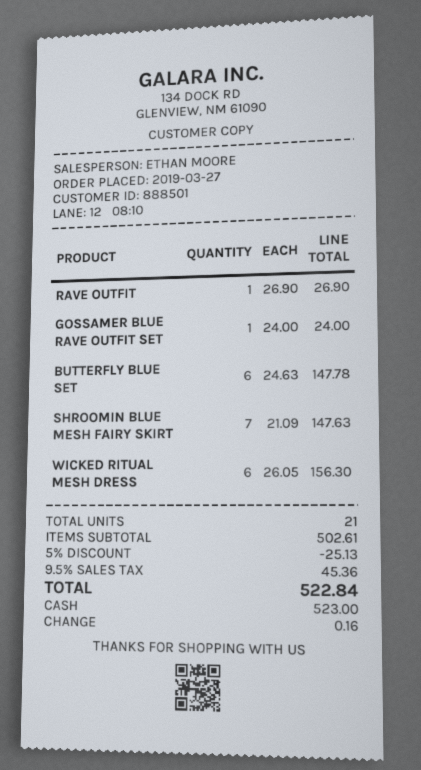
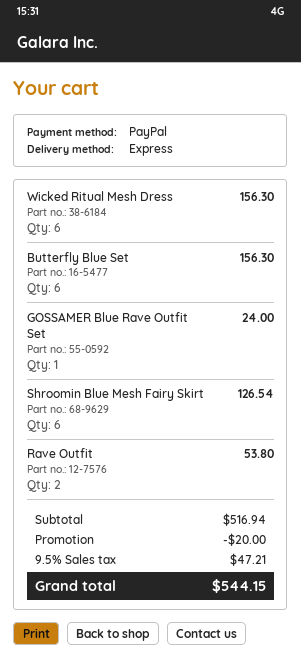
payment method: cash -> PayPal
RAVE OUTFIT: 1 for 26.90 -> 2 for 53.80
BUTTERFLY BLUE SET: 6 for 147.78 -> 6 for 156.30
SHROOMIN BLUE MESH FAIRY SKIRT: 7 for 147.63 -> 6 for 126.54
subtotal: 502.61 -> 516.94
discount: 25.13 -> 20.00
tax: 9.5% = 45.36 -> 9.5% = 47.21
total: 522.84 -> 544.15

